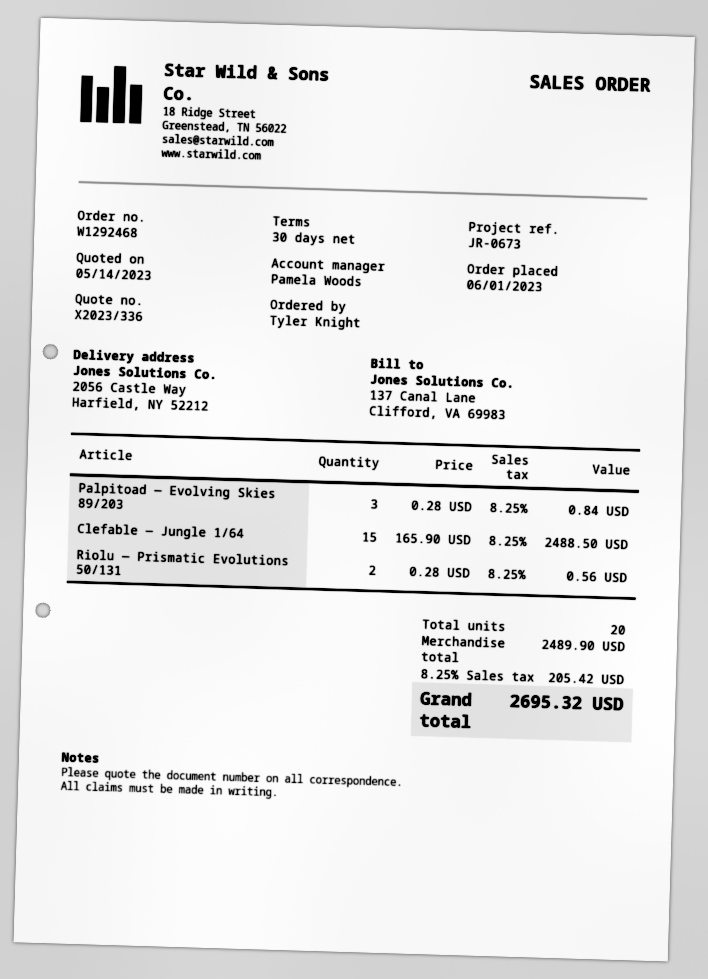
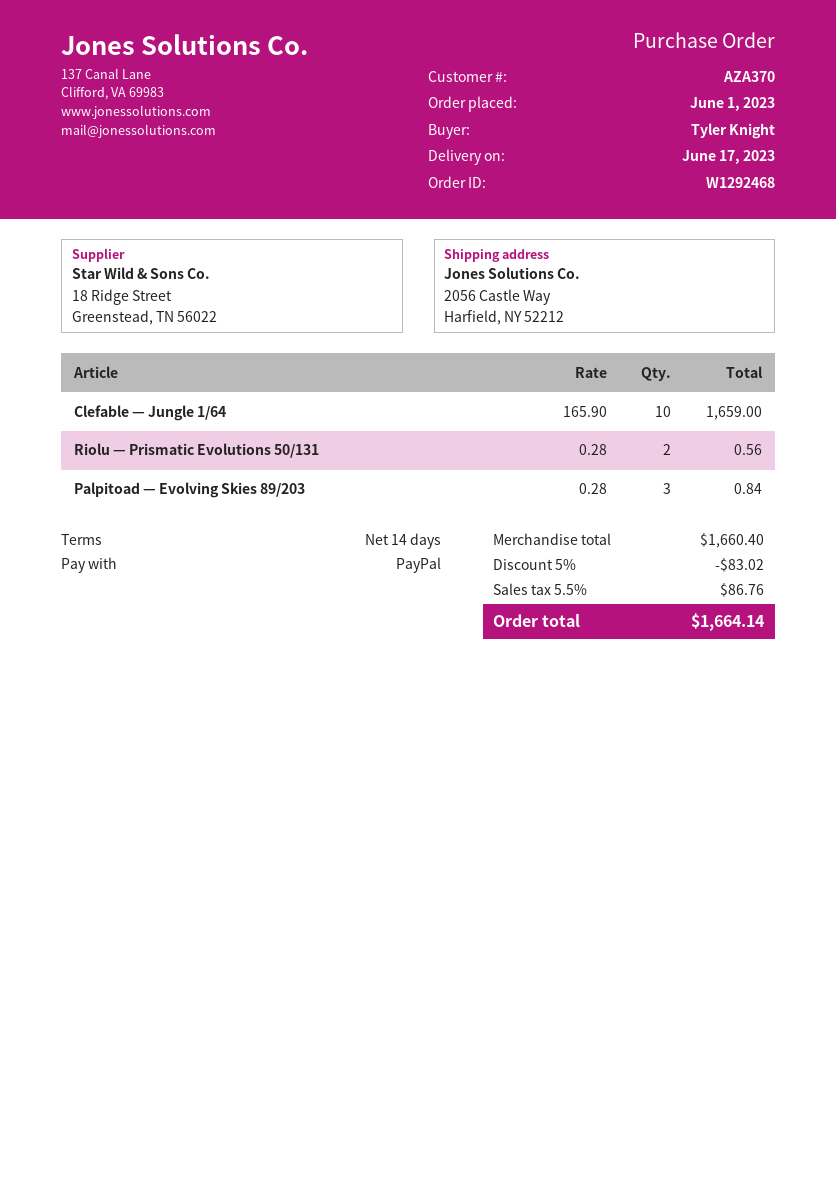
payment terms: 30 days -> 14 days
Clefable — Jungle 1/64: 15 x 165.90 = 2488.50 -> 10 x 165.90 = 1659.00
subtotal: 2489.90 -> 1660.40
discount: none -> 5% = 83.02
tax: 8.25% = 205.42 -> 5.5% = 86.76
total: 2695.32 -> 1664.14

